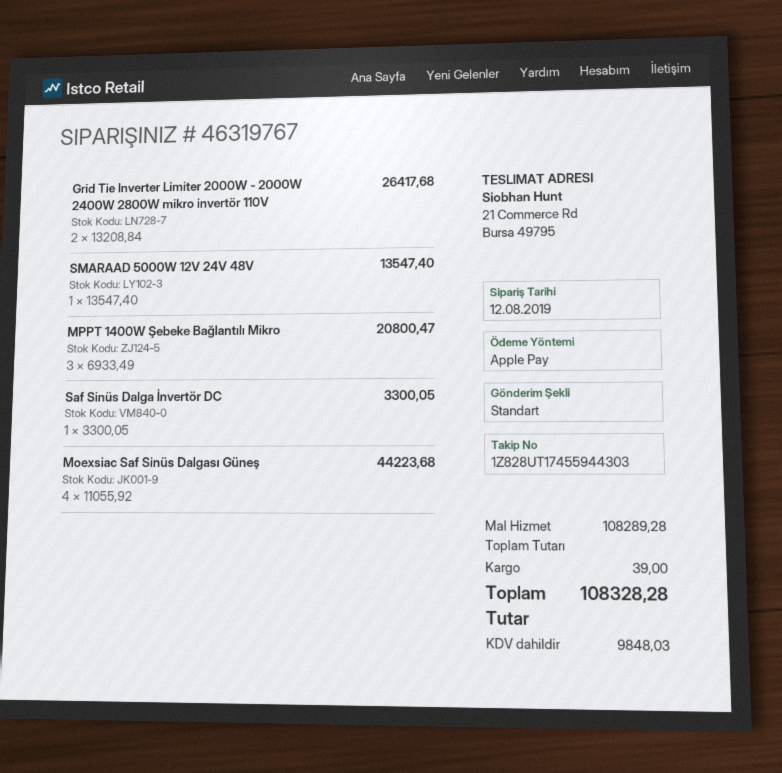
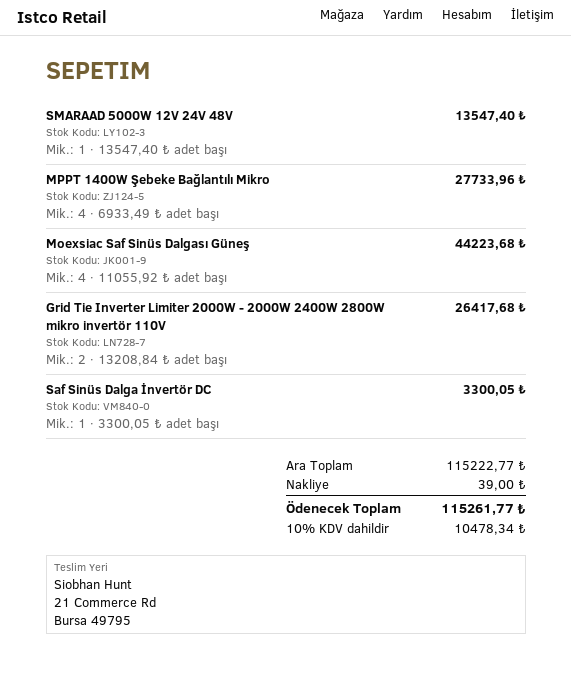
MPPT 1400W Şebeke Bağlantılı Mikro: 3 x 6933.49 = 20800.47 -> 4 x 6933.49 = 27733.96
subtotal: 108289.28 -> 115222.77
tax: 9848.03 -> 10478.34
total: 108328.28 -> 115261.77

